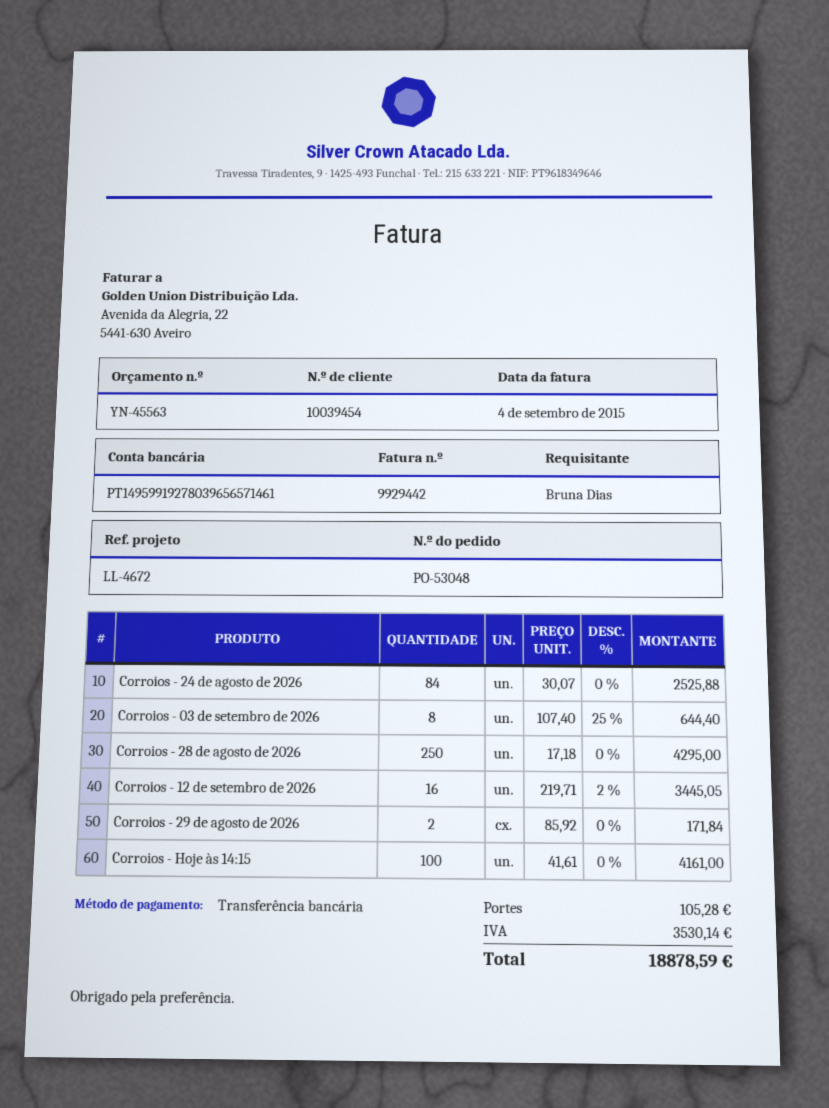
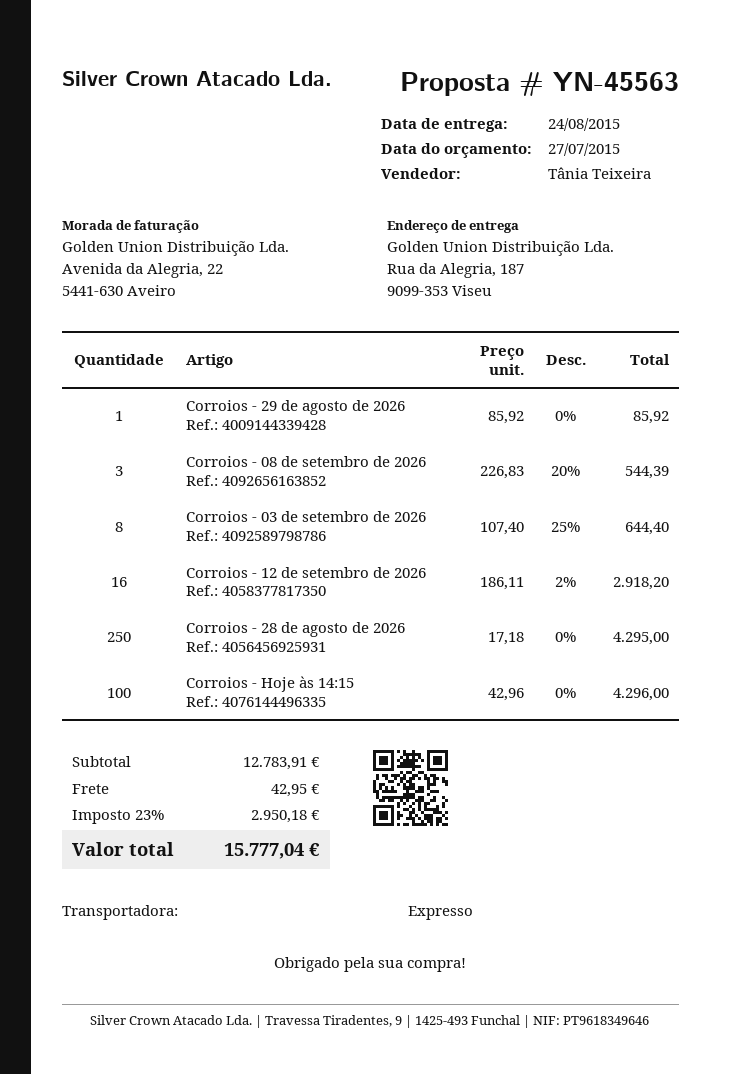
Corroios - 24 de agosto de 2026: 84 x 30.07 = 2525.88 -> none
Corroios - 12 de setembro de 2026: 16 x 219.71 - 2% = 3445.05 -> 16 x 186.11 - 2% = 2918.20
Corroios - 29 de agosto de 2026: 2 x 85.92 = 171.84 -> 1 x 85.92 = 85.92
Corroios - Hoje às 14:15: 100 x 41.61 = 4161.00 -> 100 x 42.96 = 4296.00
Corroios - 08 de setembro de 2026: none -> 3 x 226.83 - 20% = 544.39
shipping: 105.28 -> 42.95
tax: 3530.14 -> 2950.18
total: 18878.59 -> 15777.04

